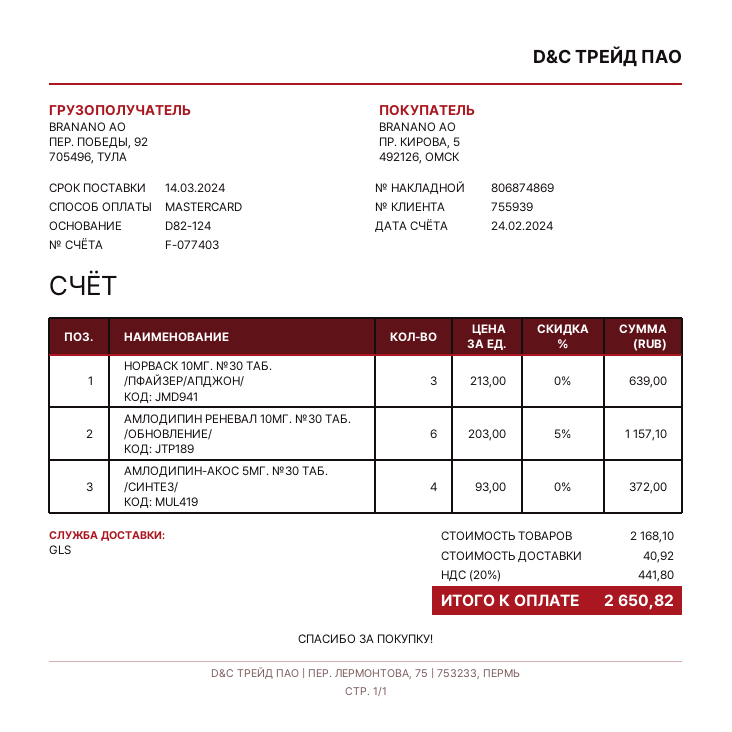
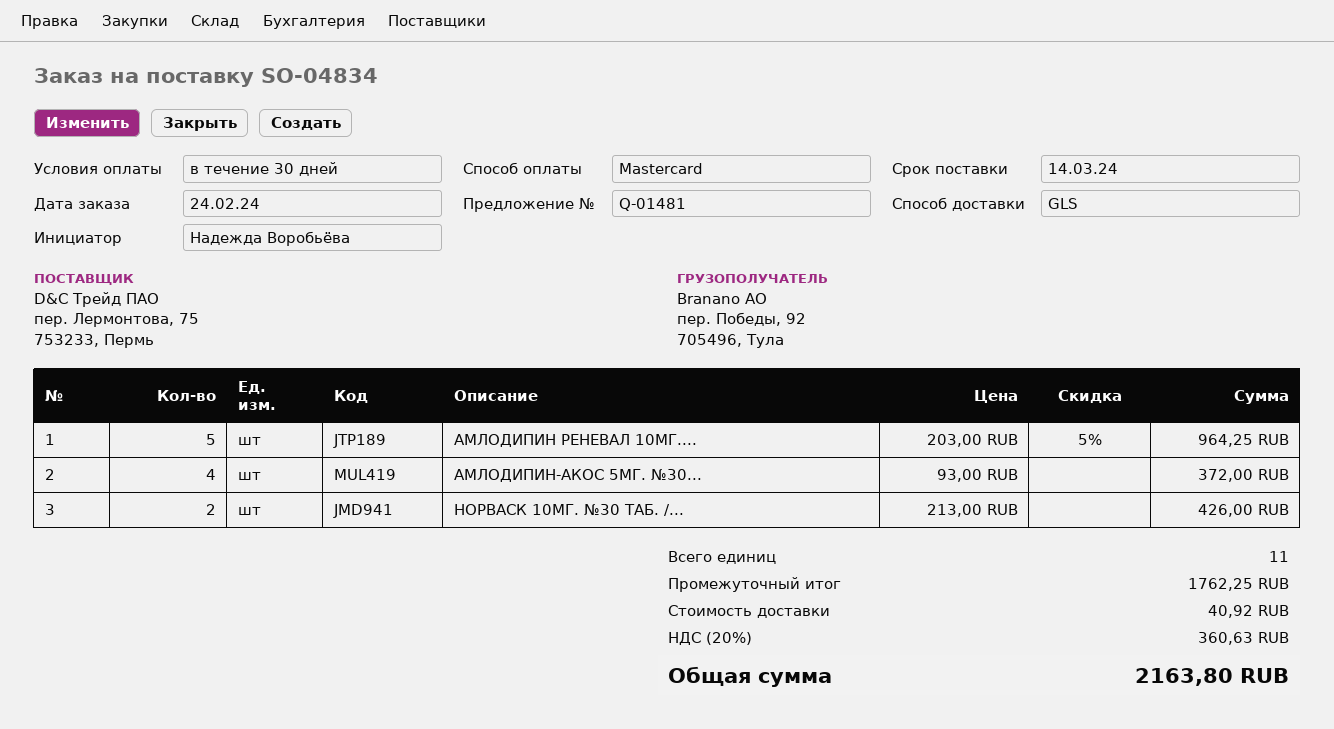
НОРВАСК 10МГ. №30 ТАБ. /ПФАЙЗЕР/АПДЖОН/: 3 x 213.00 = 639.00 -> 2 x 213.00 = 426.00
АМЛОДИПИН РЕНЕВАЛ 10МГ. №30 ТАБ. /ОБНОВЛЕНИЕ/: 6 x 203.00 - 5% = 1157.10 -> 5 x 203.00 - 5% = 964.25
subtotal: 2168.10 -> 1762.25
tax: 20% = 441.80 -> 20% = 360.63
total: 2650.82 -> 2163.80

